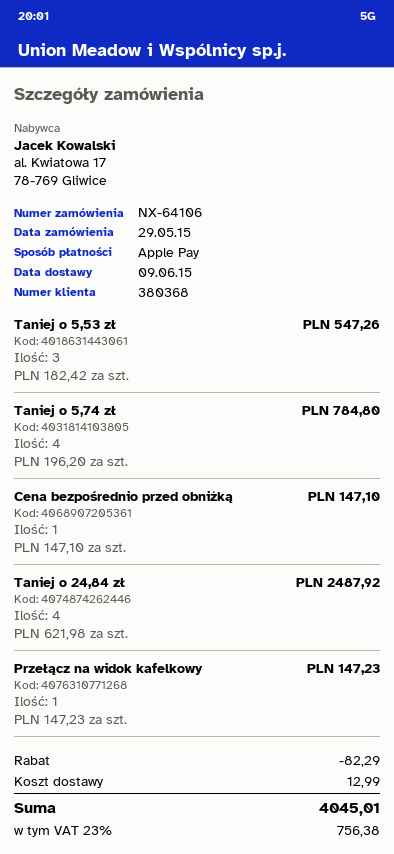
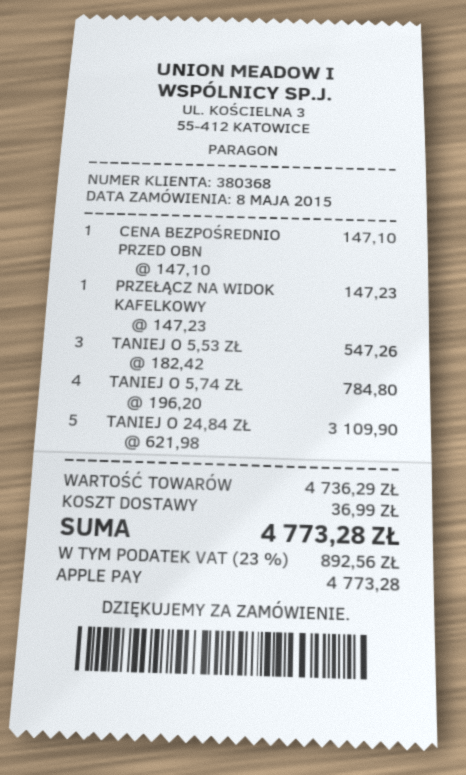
order date: 2015-05-29 -> 2015-05-08
Taniej o 24,84 zł: 4 x 621.98 = 2487.92 -> 5 x 621.98 = 3109.90
discount: 82.29 -> none
shipping: 12.99 -> 36.99
tax: 23% = 756.38 -> 23% = 892.56
total: 4045.01 -> 4773.28

